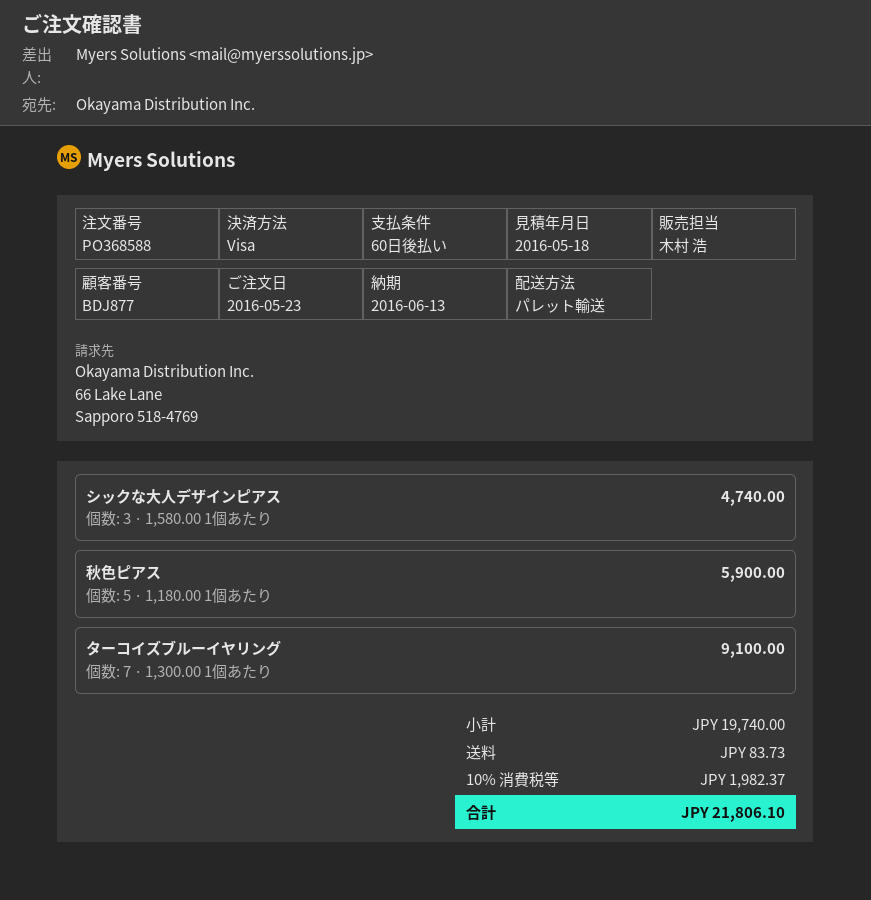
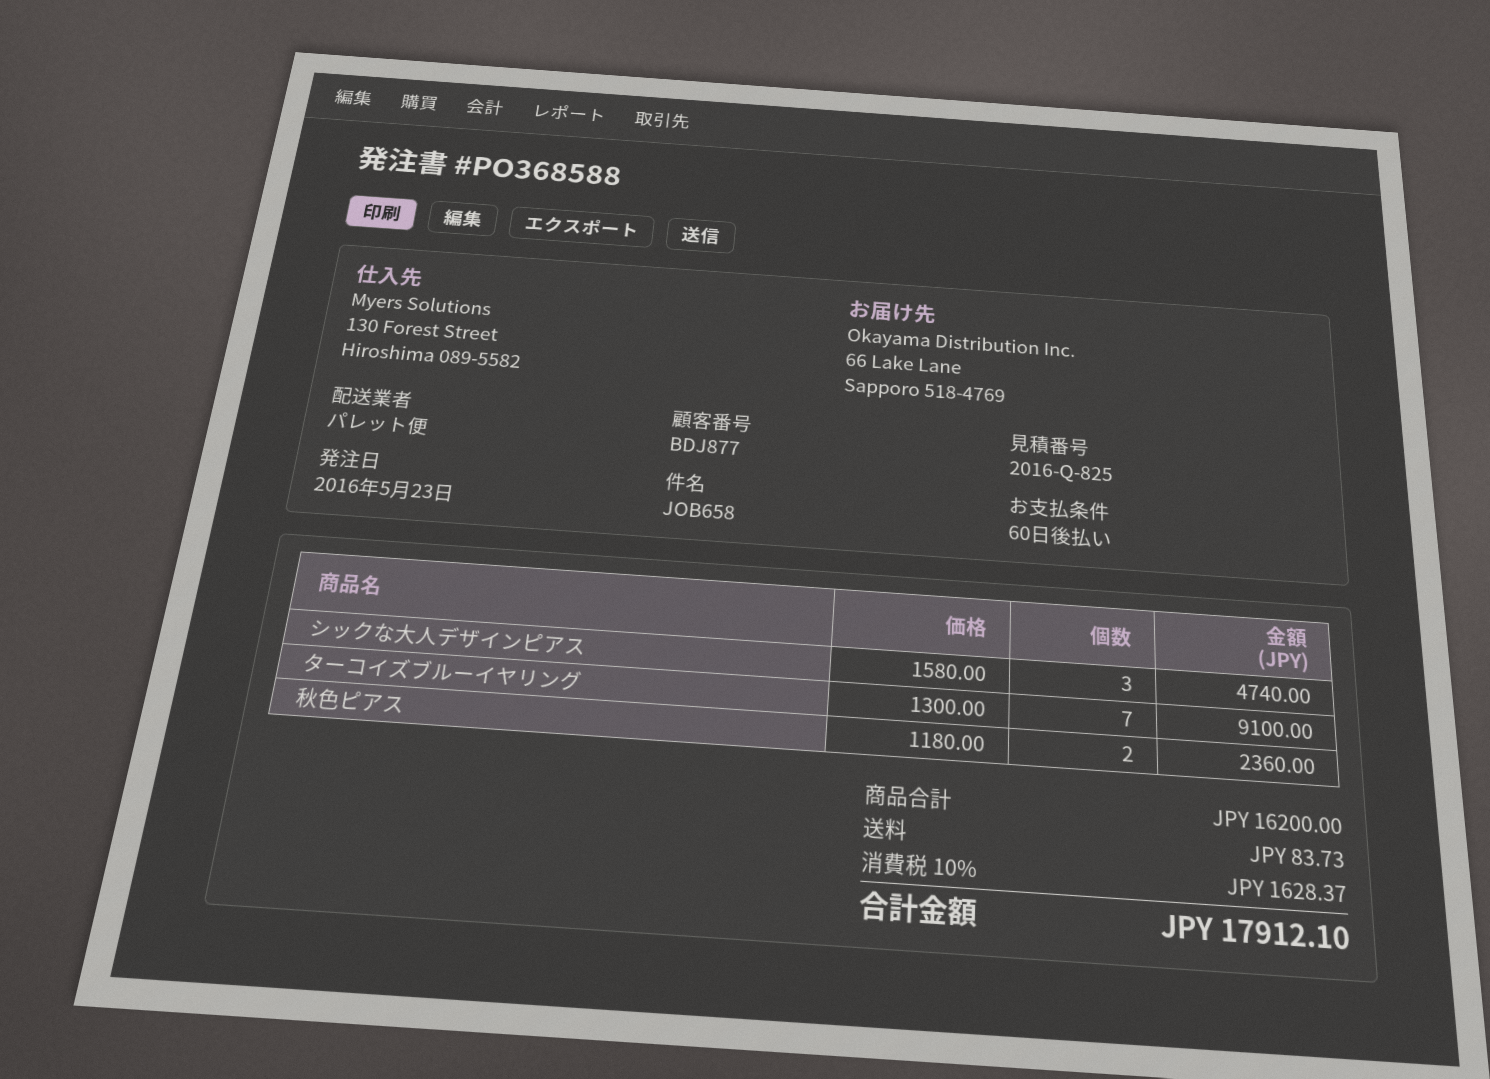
秋色ピアス: 5 x 1180.00 = 5900.00 -> 2 x 1180.00 = 2360.00
subtotal: 19740.00 -> 16200.00
tax: 10% = 1982.37 -> 10% = 1628.37
total: 21806.10 -> 17912.10

